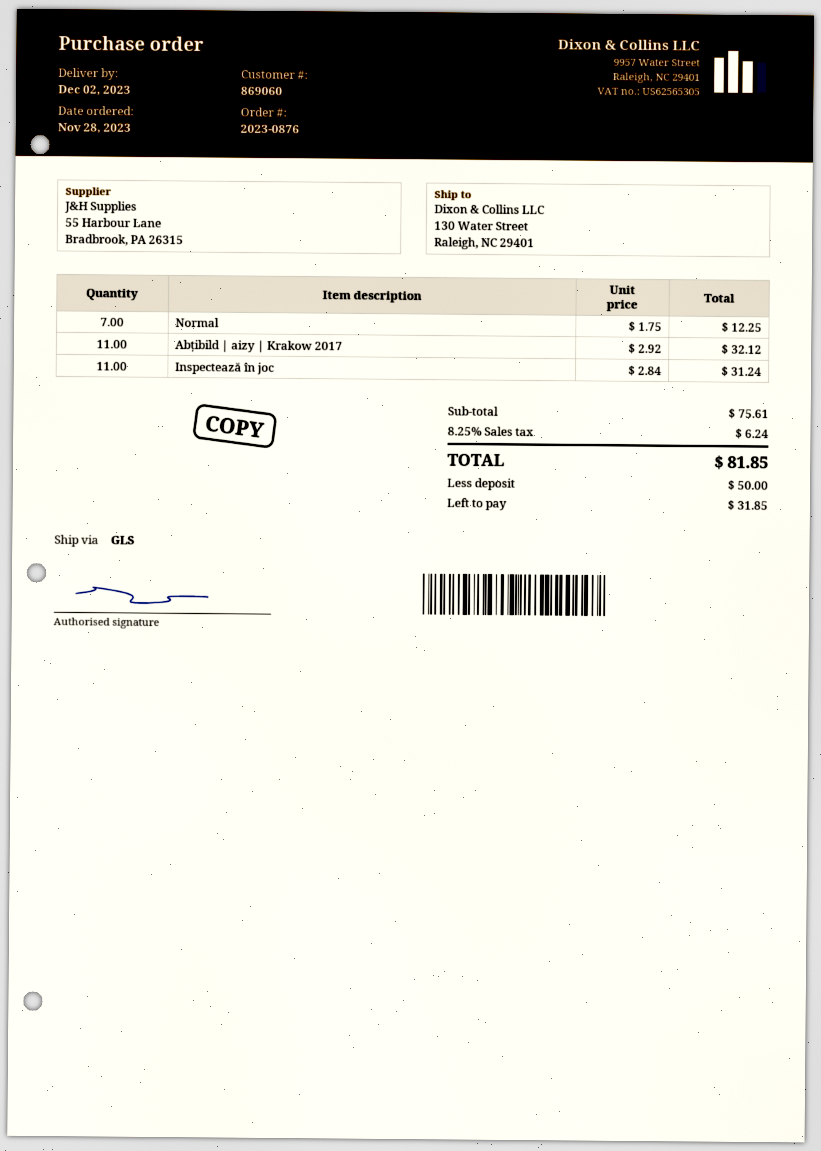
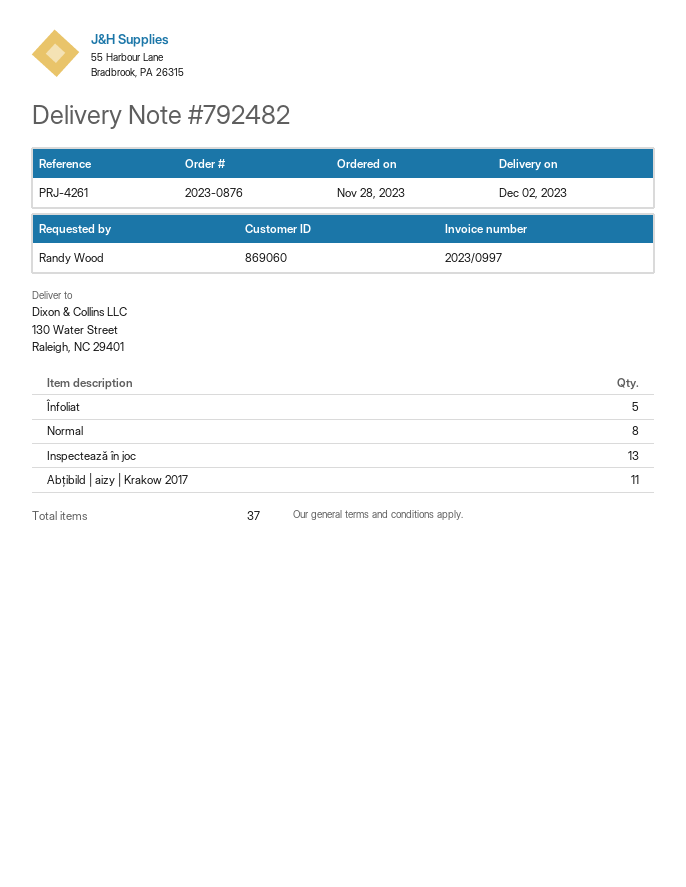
Normal: 7 -> 8
Inspectează în joc: 11 -> 13
Înfoliat: none -> 5

